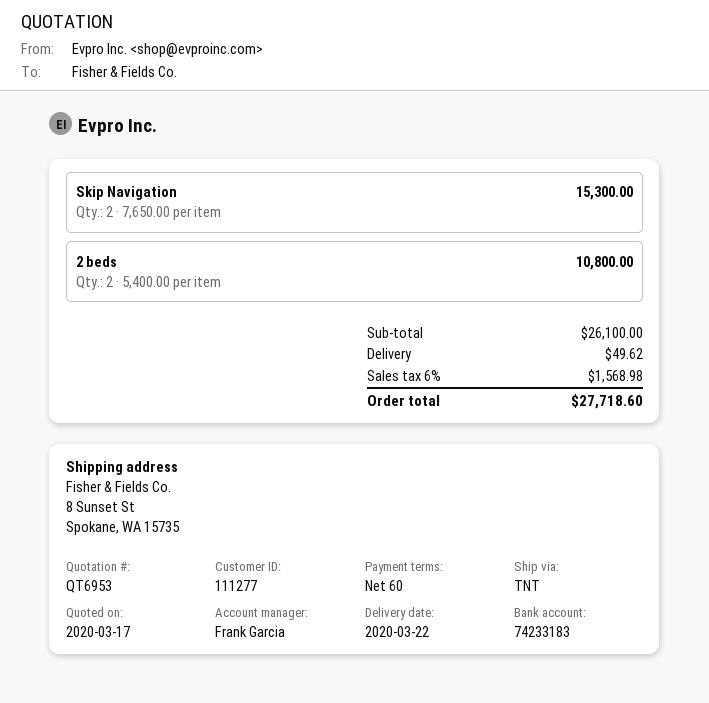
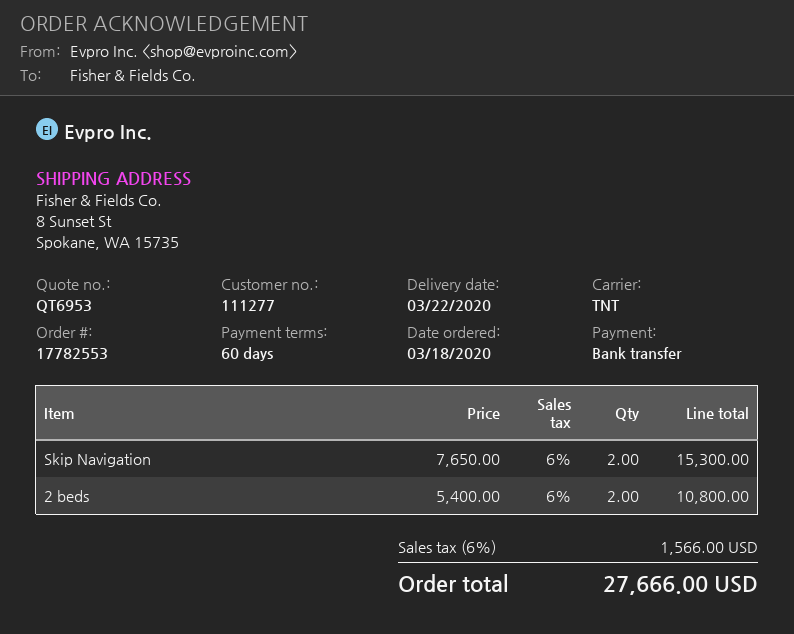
shipping: 49.62 -> none
tax: 6% = 1568.98 -> 6% = 1566.00
total: 27718.60 -> 27666.00

